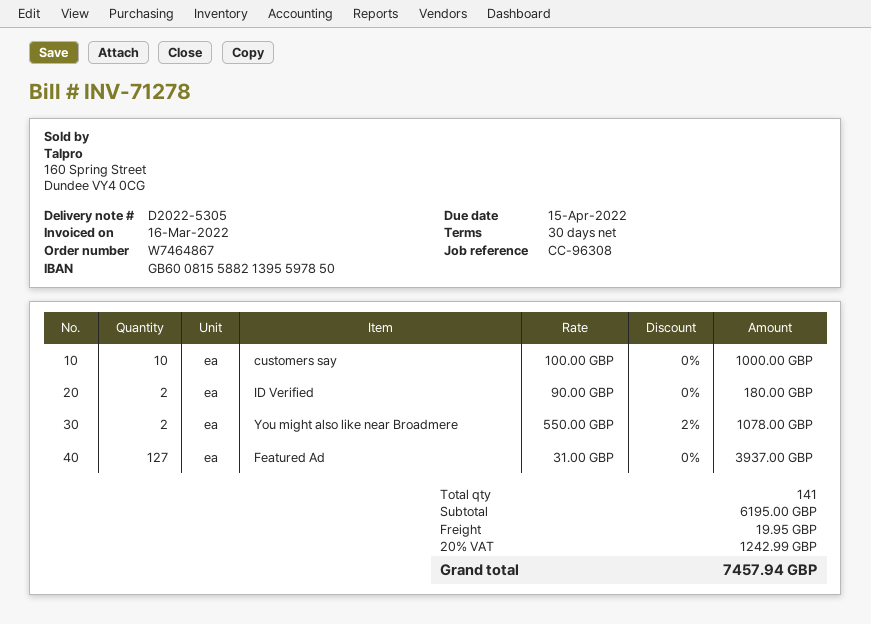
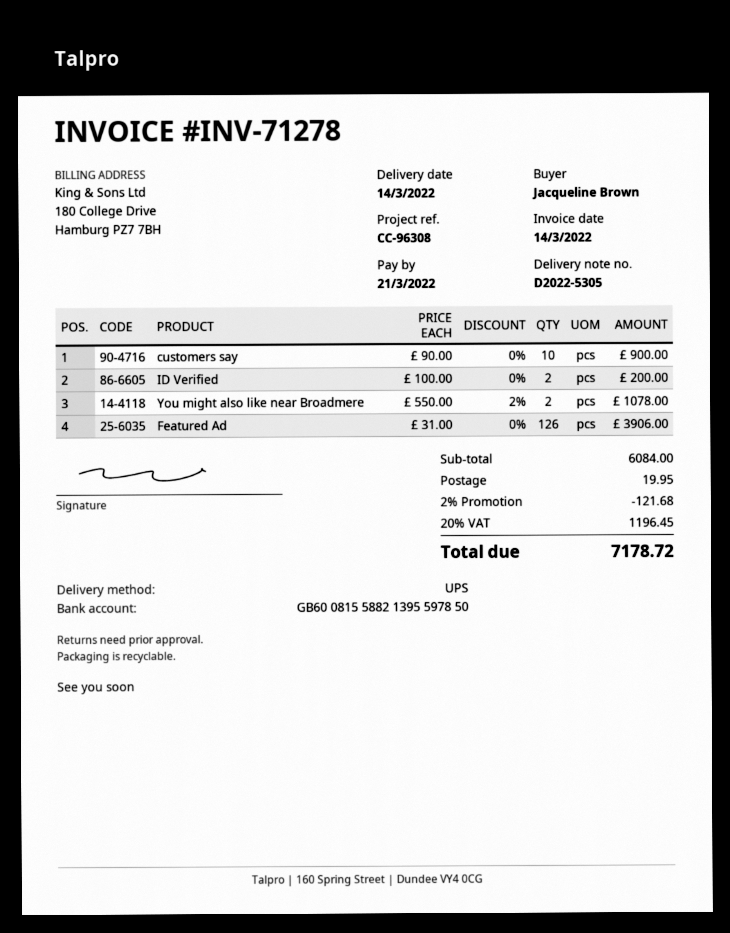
invoice date: 2022-03-16 -> 2022-03-14
due date: 2022-04-15 -> 2022-03-21
customers say: 10 x 100.00 = 1000.00 -> 10 x 90.00 = 900.00
ID Verified: 2 x 90.00 = 180.00 -> 2 x 100.00 = 200.00
Featured Ad: 127 x 31.00 = 3937.00 -> 126 x 31.00 = 3906.00
subtotal: 6195.00 -> 6084.00
discount: none -> 2% = 121.68
tax: 20% = 1242.99 -> 20% = 1196.45
total: 7457.94 -> 7178.72

